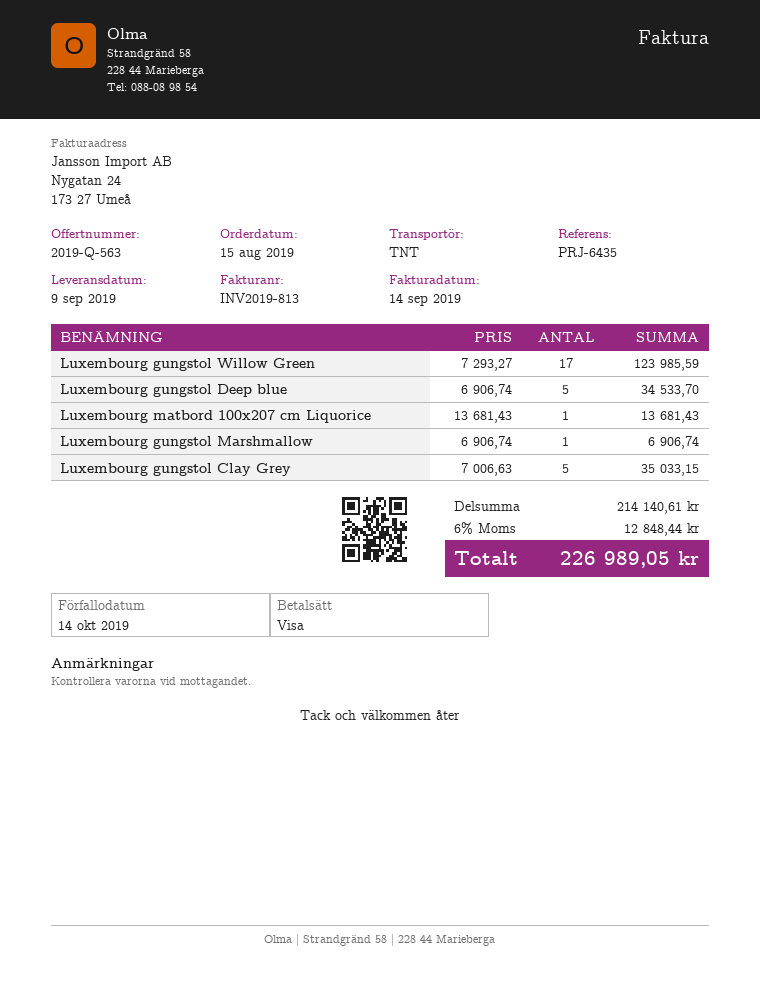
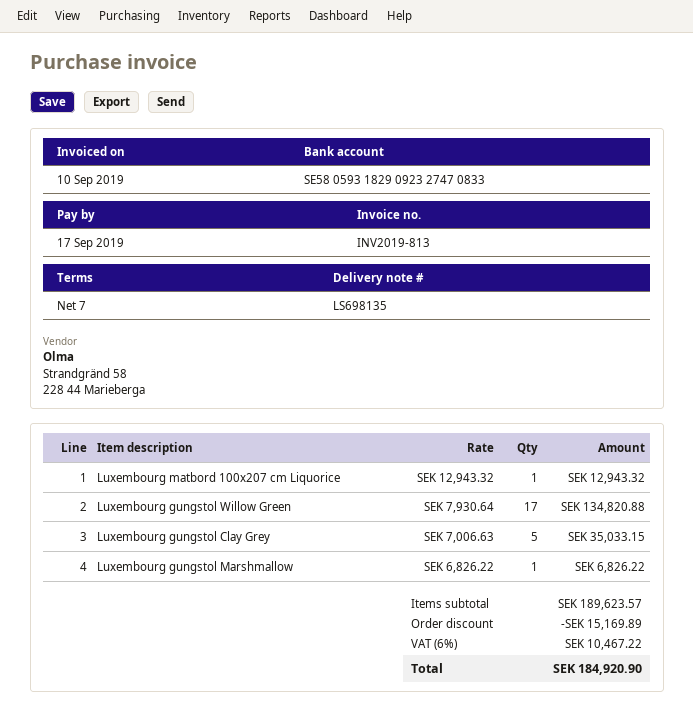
invoice date: 2019-09-14 -> 2019-09-10
due date: 2019-10-14 -> 2019-09-17
Luxembourg gungstol Willow Green: 17 x 7293.27 = 123985.59 -> 17 x 7930.64 = 134820.88
Luxembourg gungstol Deep blue: 5 x 6906.74 = 34533.70 -> none
Luxembourg matbord 100x207 cm Liquorice: 1 x 13681.43 = 13681.43 -> 1 x 12943.32 = 12943.32
Luxembourg gungstol Marshmallow: 1 x 6906.74 = 6906.74 -> 1 x 6826.22 = 6826.22
subtotal: 214140.61 -> 189623.57
discount: none -> 15169.89
tax: 6% = 12848.44 -> 6% = 10467.22
total: 226989.05 -> 184920.90

